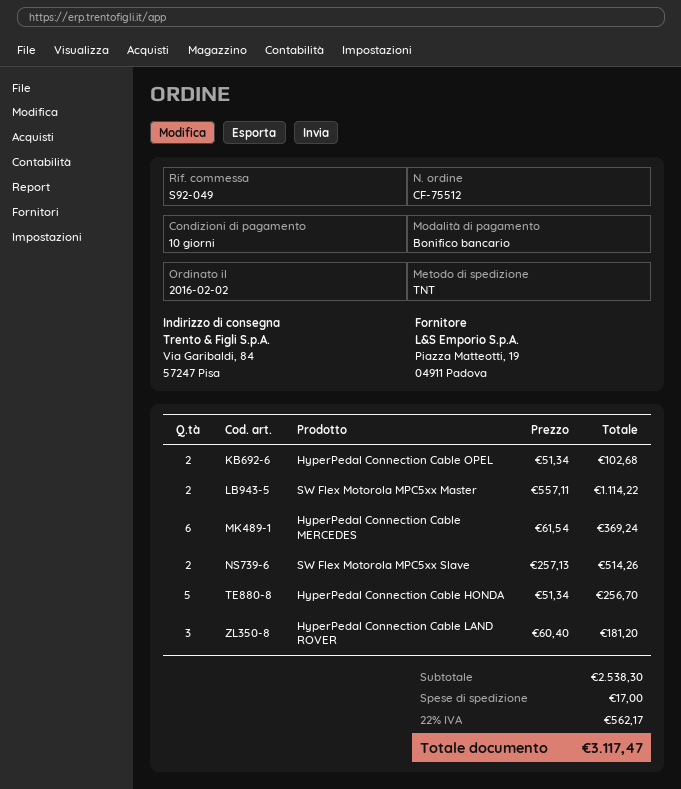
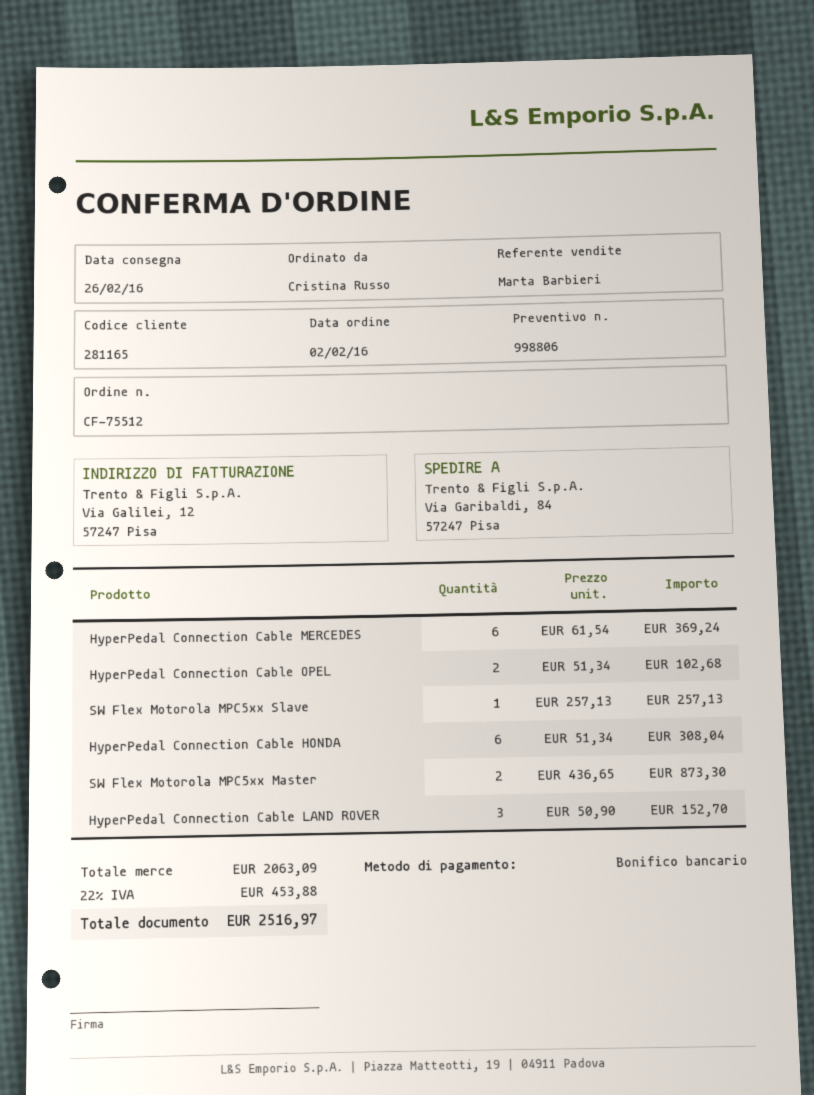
SW Flex Motorola MPC5xx Master: 2 x 557.11 = 1114.22 -> 2 x 436.65 = 873.30
SW Flex Motorola MPC5xx Slave: 2 x 257.13 = 514.26 -> 1 x 257.13 = 257.13
HyperPedal Connection Cable HONDA: 5 x 51.34 = 256.70 -> 6 x 51.34 = 308.04
HyperPedal Connection Cable LAND ROVER: 3 x 60.40 = 181.20 -> 3 x 50.90 = 152.70
subtotal: 2538.30 -> 2063.09
shipping: 17.00 -> none
tax: 22% = 562.17 -> 22% = 453.88
total: 3117.47 -> 2516.97

